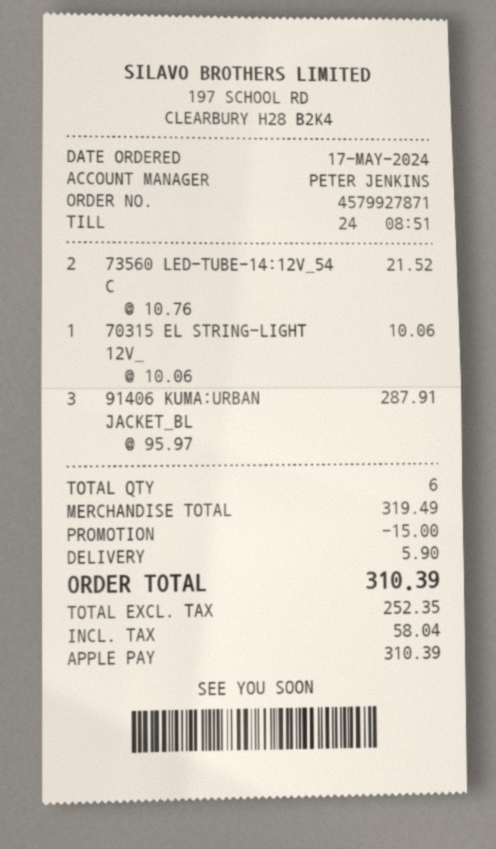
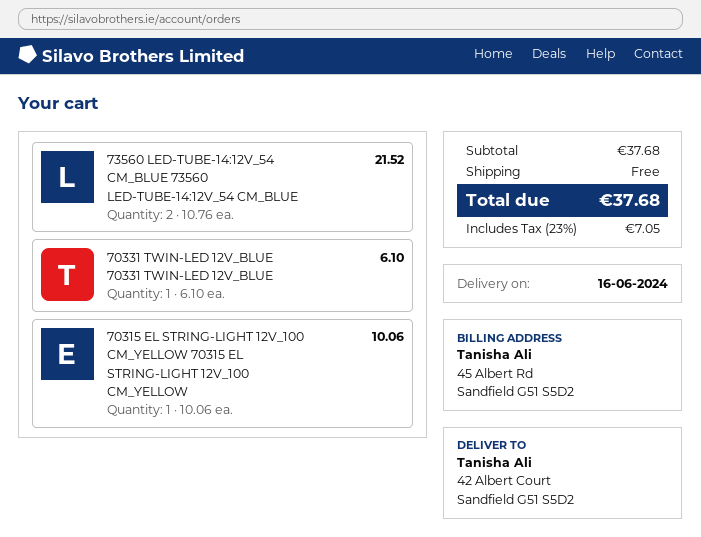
91406 KUMA:URBAN JACKET_BL: 3 x 95.97 = 287.91 -> none
70331 TWIN-LED 12V_BLUE 70331 TWIN-LED 12V_BLUE: none -> 1 x 6.10 = 6.10
subtotal: 319.49 -> 37.68
discount: 15.00 -> none
shipping: 5.90 -> 0.00
tax: 58.04 -> 7.05
total: 310.39 -> 37.68

